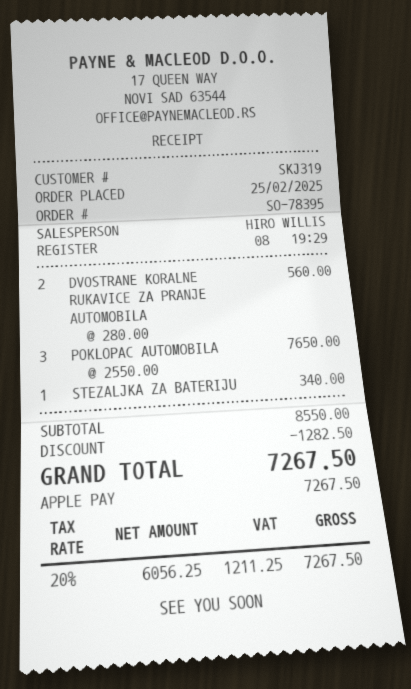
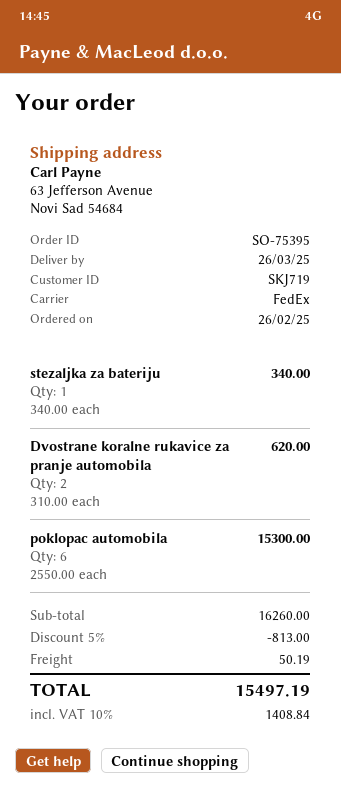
order number: SO-78395 -> SO-75395
order date: 2025-02-25 -> 2025-02-26
customer number: SKJ319 -> SKJ719
DVOSTRANE KORALNE RUKAVICE ZA PRANJE AUTOMOBILA: 2 x 280.00 = 560.00 -> 2 x 310.00 = 620.00
POKLOPAC AUTOMOBILA: 3 x 2550.00 = 7650.00 -> 6 x 2550.00 = 15300.00
subtotal: 8550.00 -> 16260.00
discount: 1282.50 -> 813.00
shipping: none -> 50.19
tax: 20% = 1211.25 -> 10% = 1408.84
total: 7267.50 -> 15497.19

